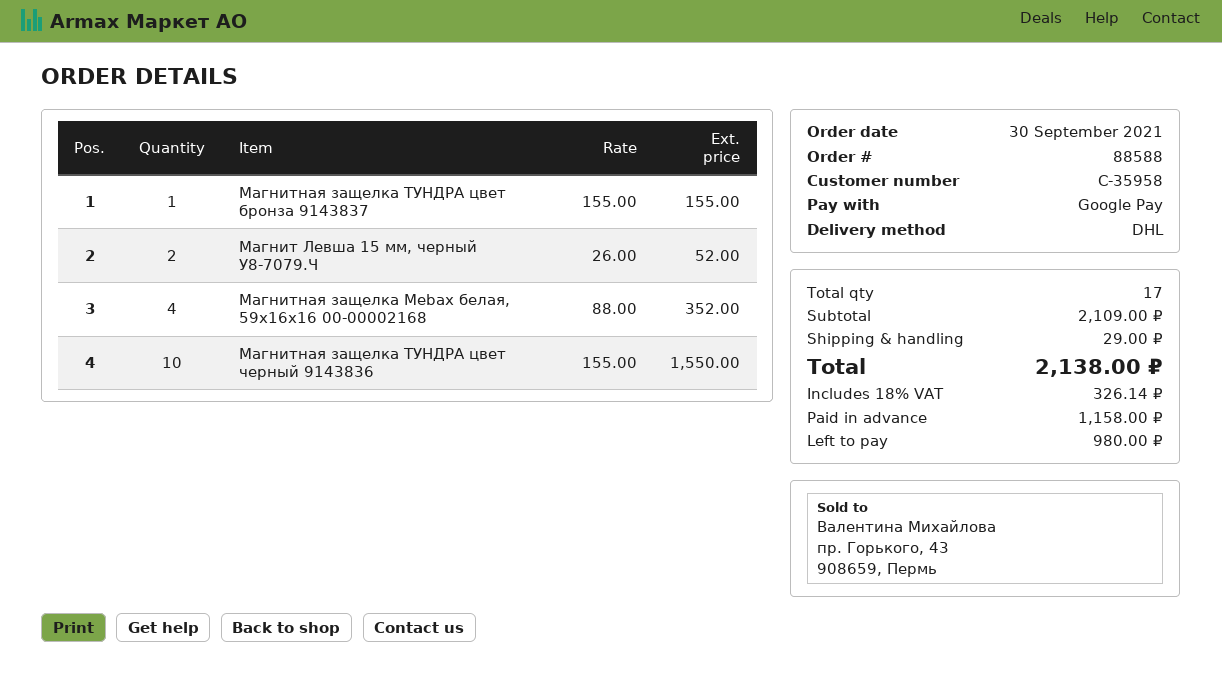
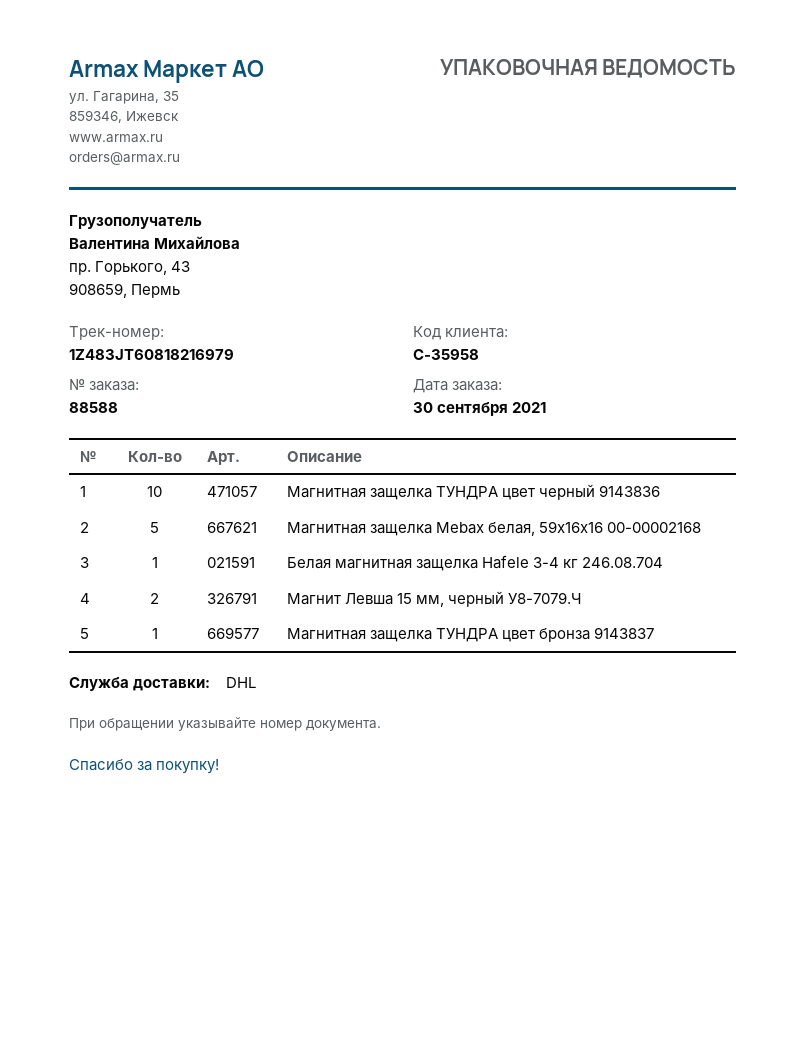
Магнитная защелка Mebax белая, 59х16х16 00-00002168: 4 -> 5
Белая магнитная защелка Hafele 3-4 кг 246.08.704: none -> 1

